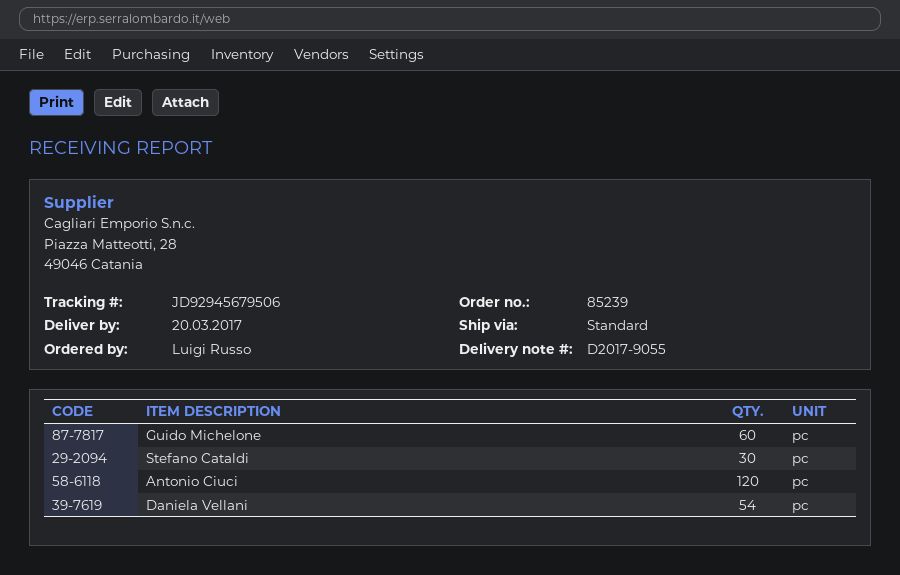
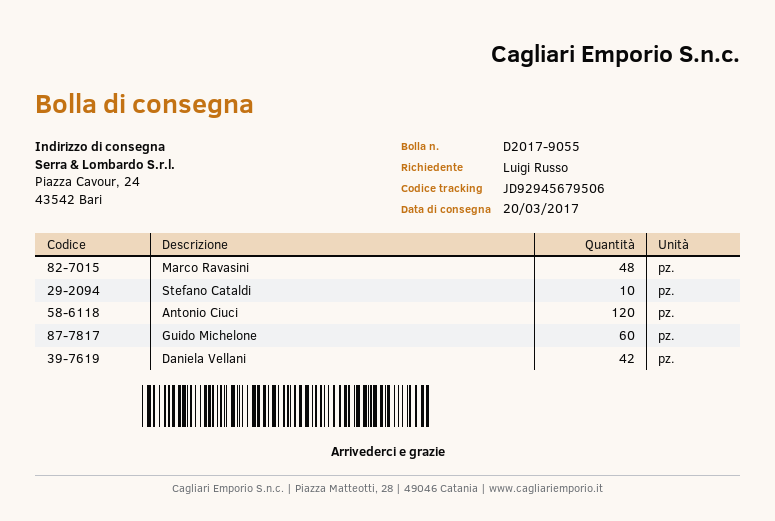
Stefano Cataldi: 30 -> 10
Daniela Vellani: 54 -> 42
Marco Ravasini: none -> 48

